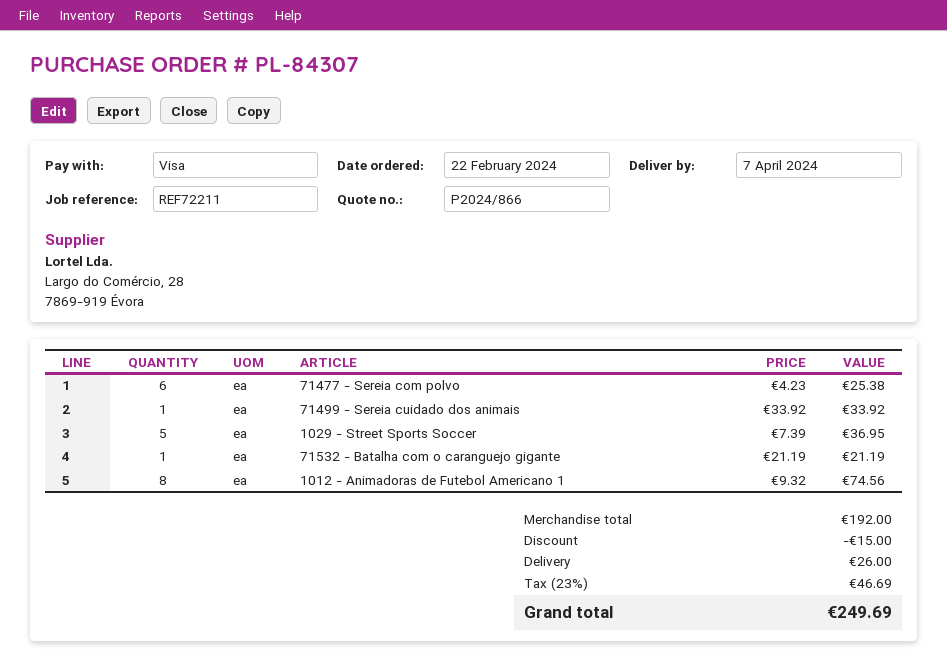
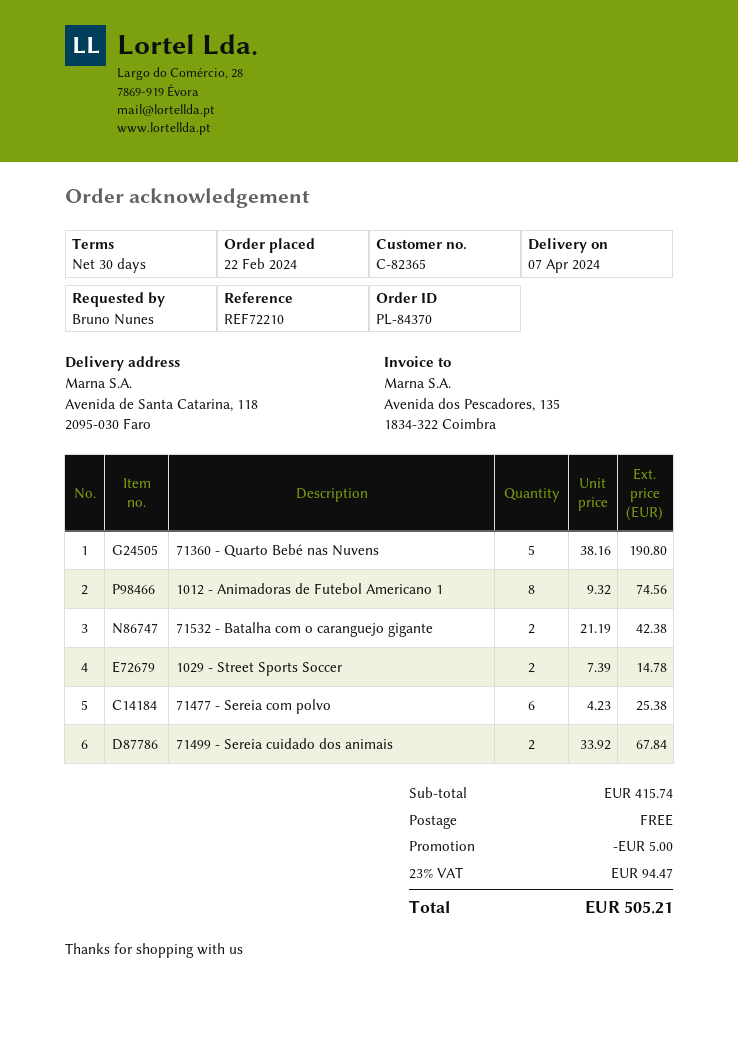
order number: PL-84307 -> PL-84370
reference: REF72211 -> REF72210
71499 - Sereia cuidado dos animais: 1 x 33.92 = 33.92 -> 2 x 33.92 = 67.84
1029 - Street Sports Soccer: 5 x 7.39 = 36.95 -> 2 x 7.39 = 14.78
71532 - Batalha com o caranguejo gigante: 1 x 21.19 = 21.19 -> 2 x 21.19 = 42.38
71360 - Quarto Bebé nas Nuvens: none -> 5 x 38.16 = 190.80
subtotal: 192.00 -> 415.74
discount: 15.00 -> 5.00
shipping: 26.00 -> 0.00
tax: 23% = 46.69 -> 23% = 94.47
total: 249.69 -> 505.21

